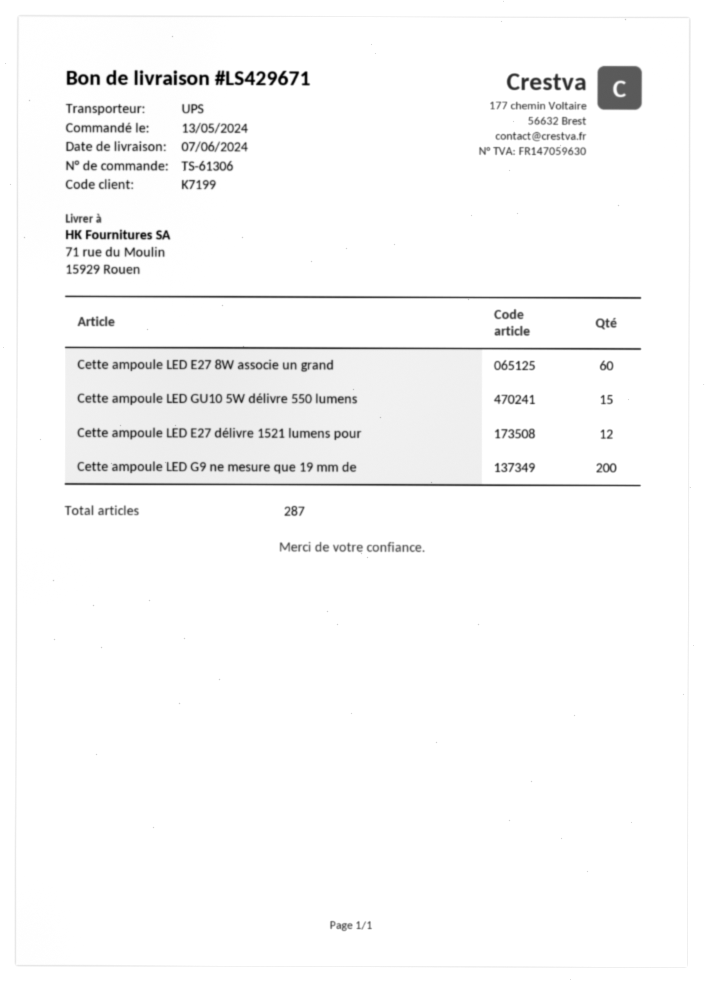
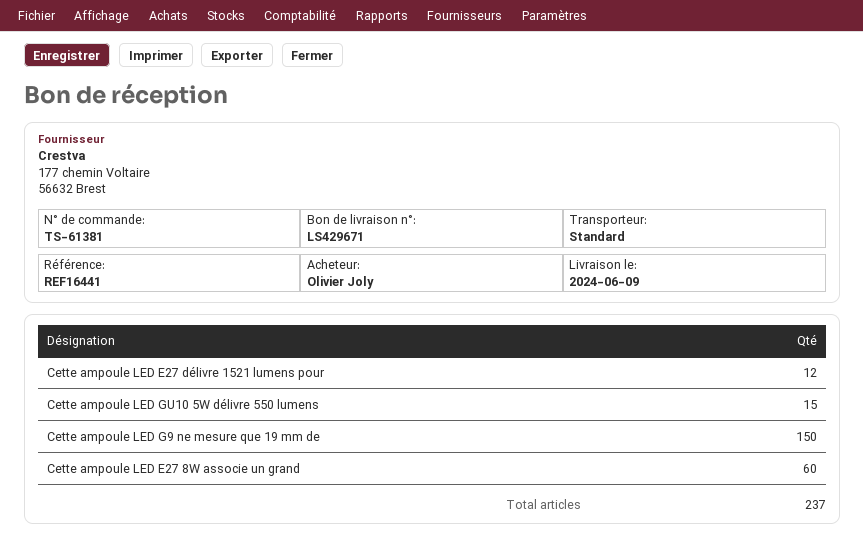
order number: TS-61306 -> TS-61381
delivery date: 2024-06-07 -> 2024-06-09
shipping method: UPS -> standard
Cette ampoule LED G9 ne mesure que 19 mm de: 200 -> 150
total quantity: 287 -> 237

